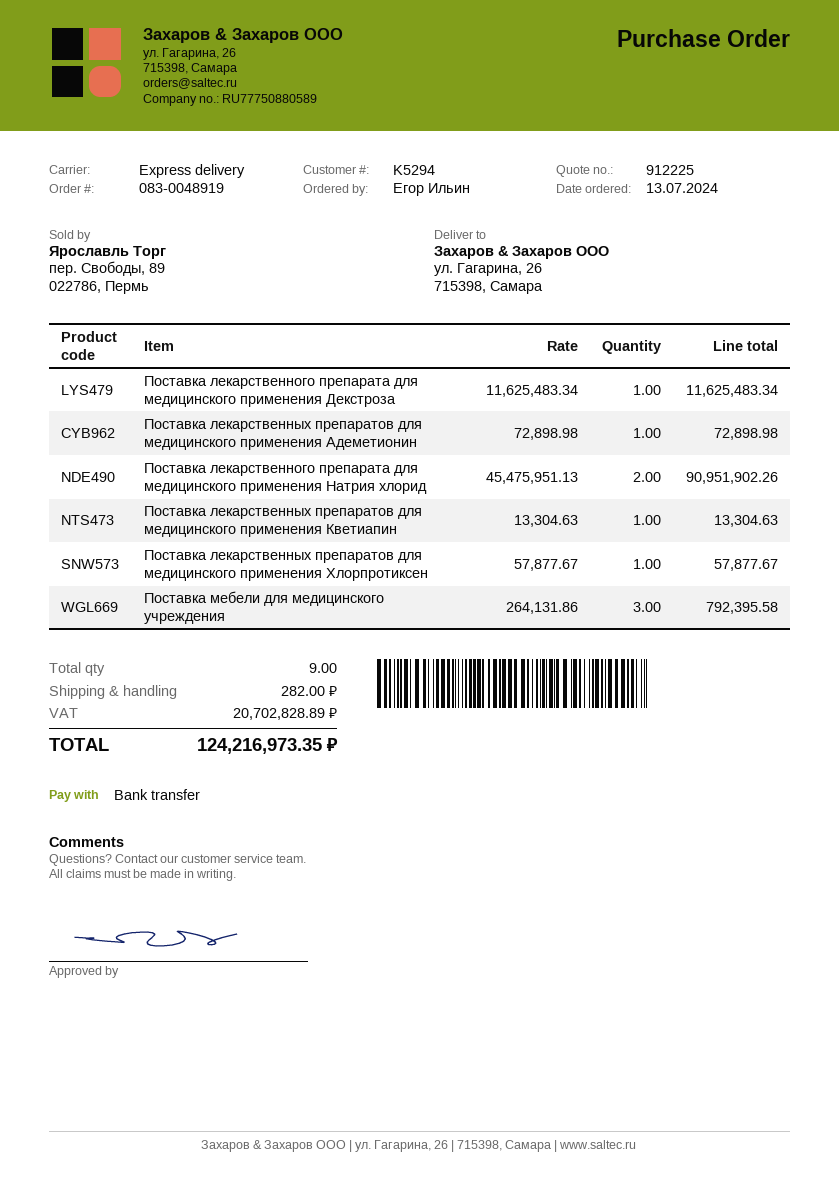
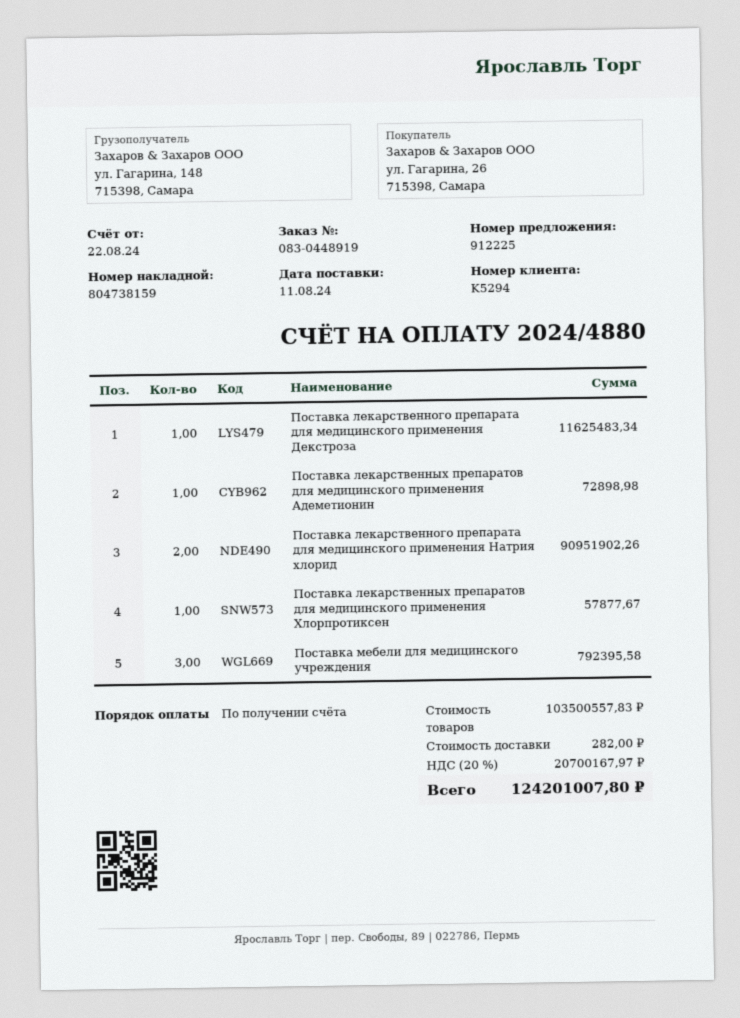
order number: 083-0048919 -> 083-0448919
ship to: ул. Гагарина, 26, 715398, Самара -> ул. Гагарина, 148, 715398, Самара
Поставка лекарственных препаратов для медицинского применения Кветиапин: 1 for 13304.63 -> none
tax: 20702828.89 -> 20700167.97
total: 124216973.35 -> 124201007.80

